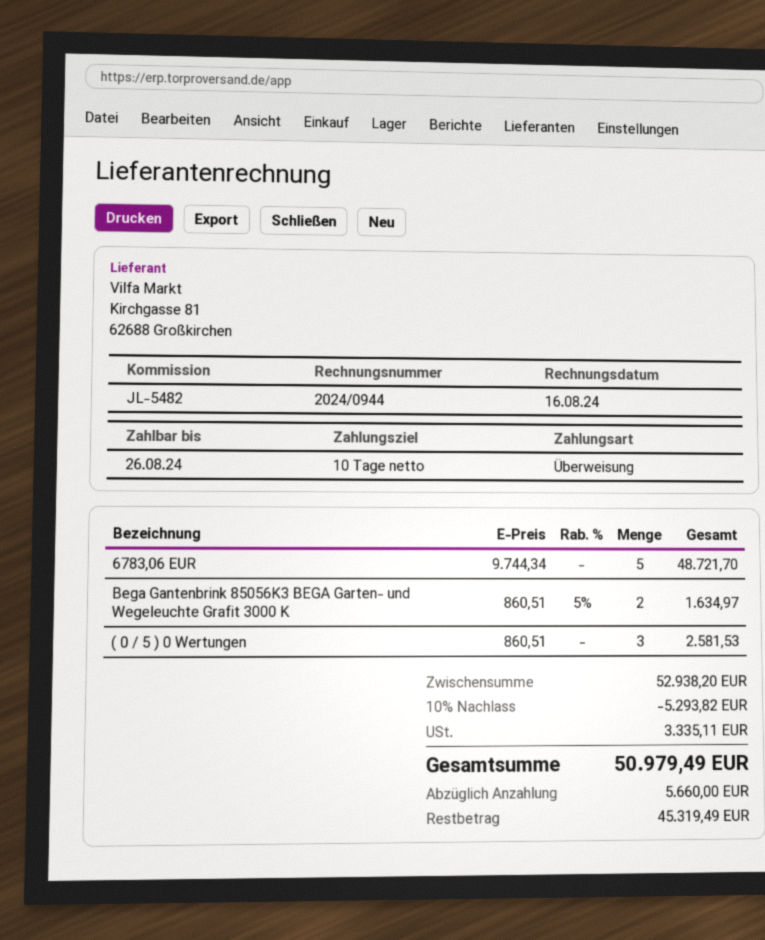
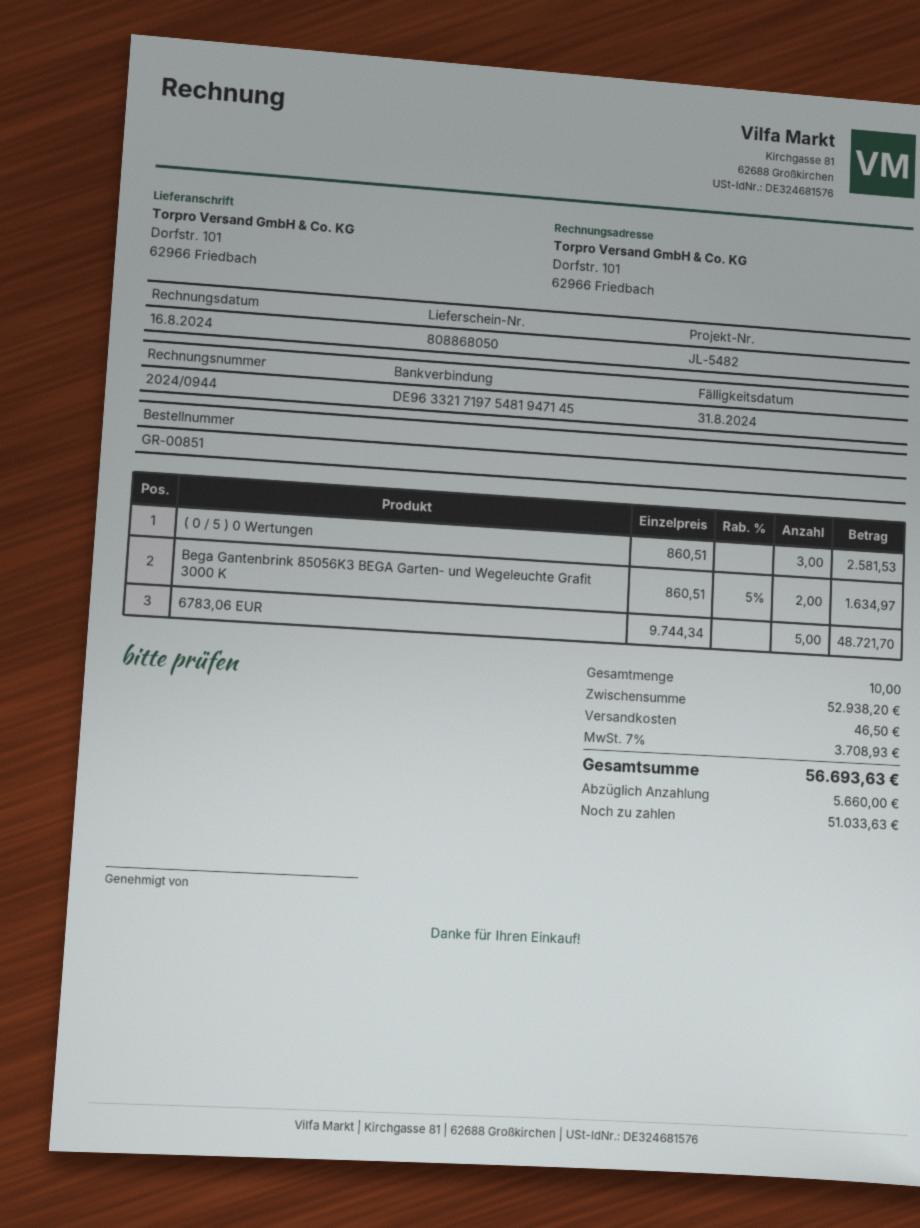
due date: 2024-08-26 -> 2024-08-31
discount: 10% = 5293.82 -> none
shipping: none -> 46.50
tax: 3335.11 -> 3708.93
total: 50979.49 -> 56693.63
balance: 45319.49 -> 51033.63

